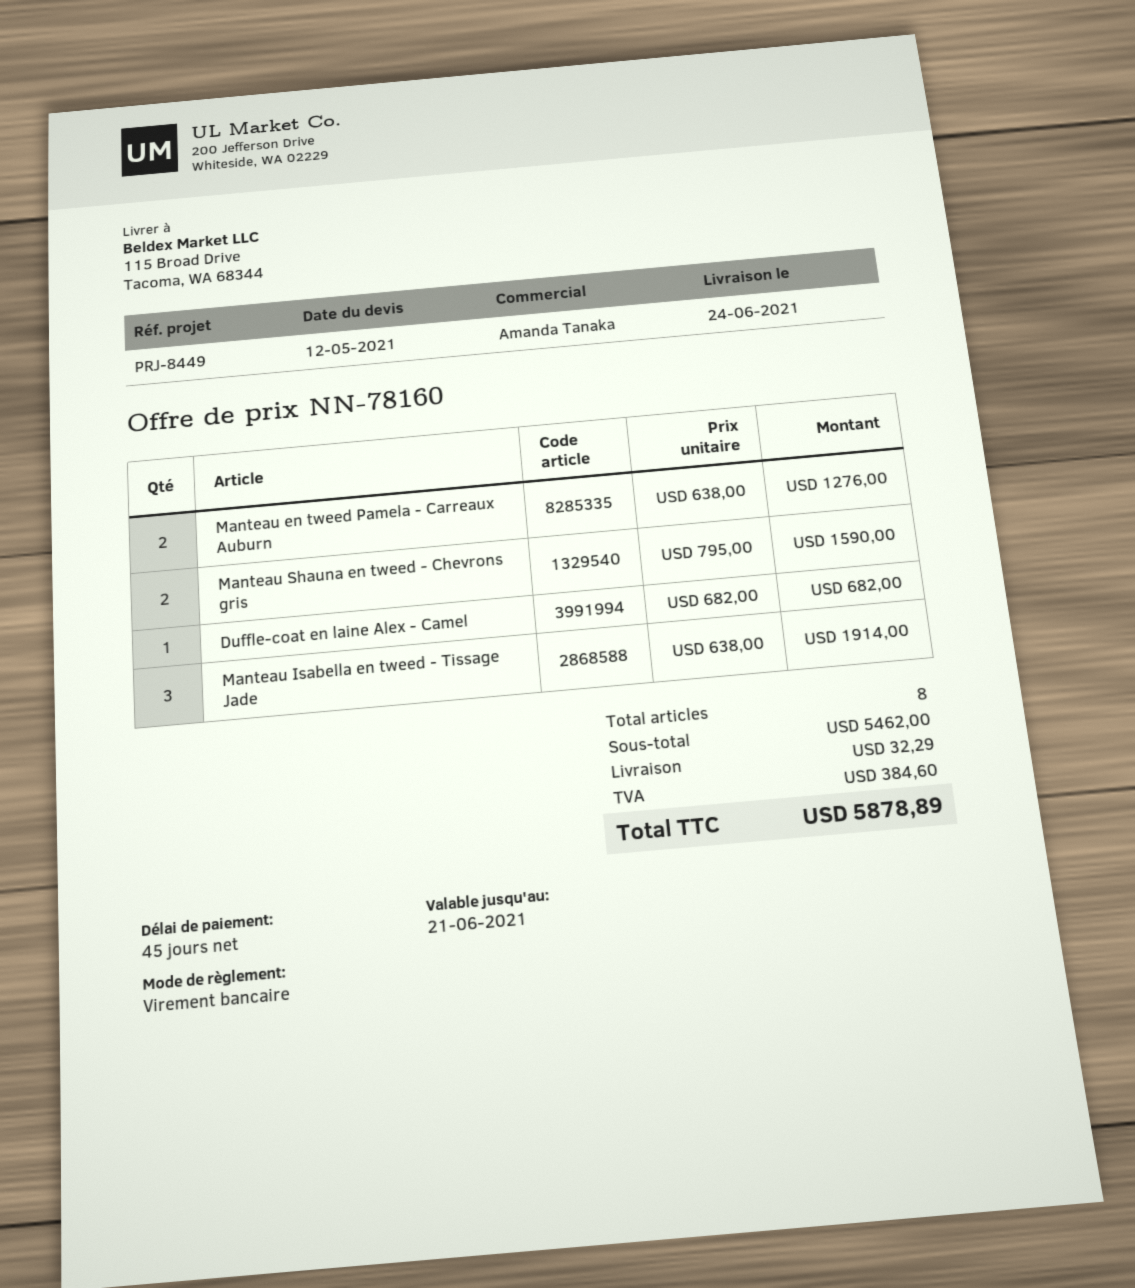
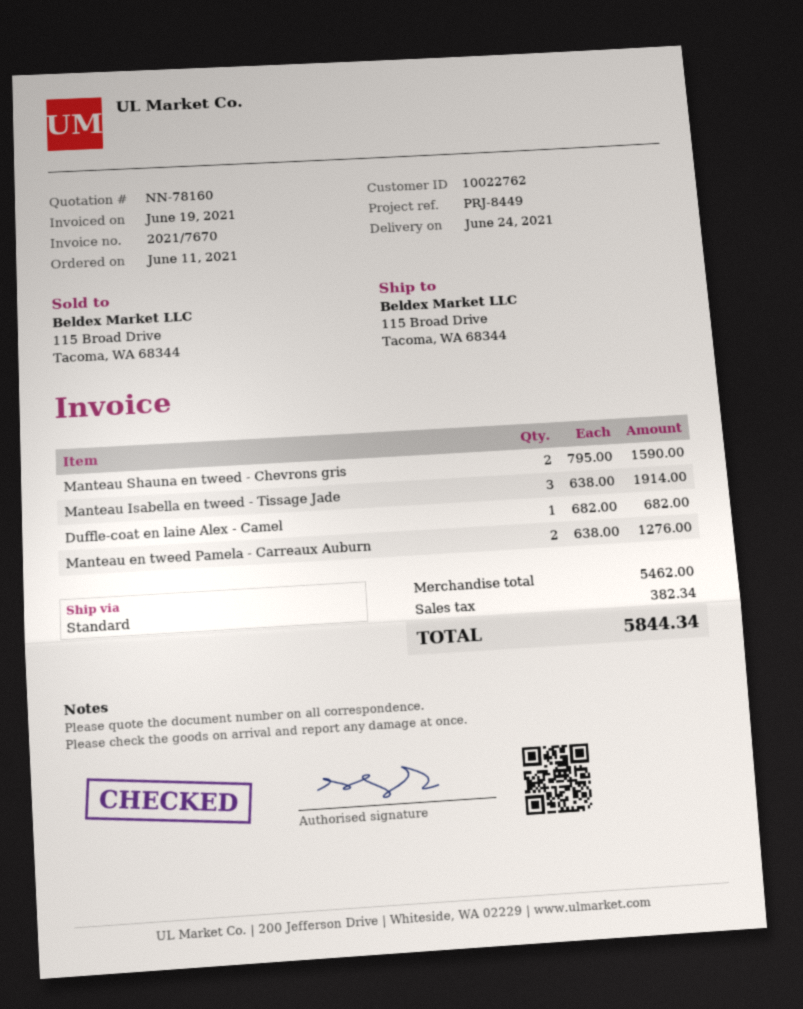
shipping: 32.29 -> none
tax: 384.60 -> 382.34
total: 5878.89 -> 5844.34

